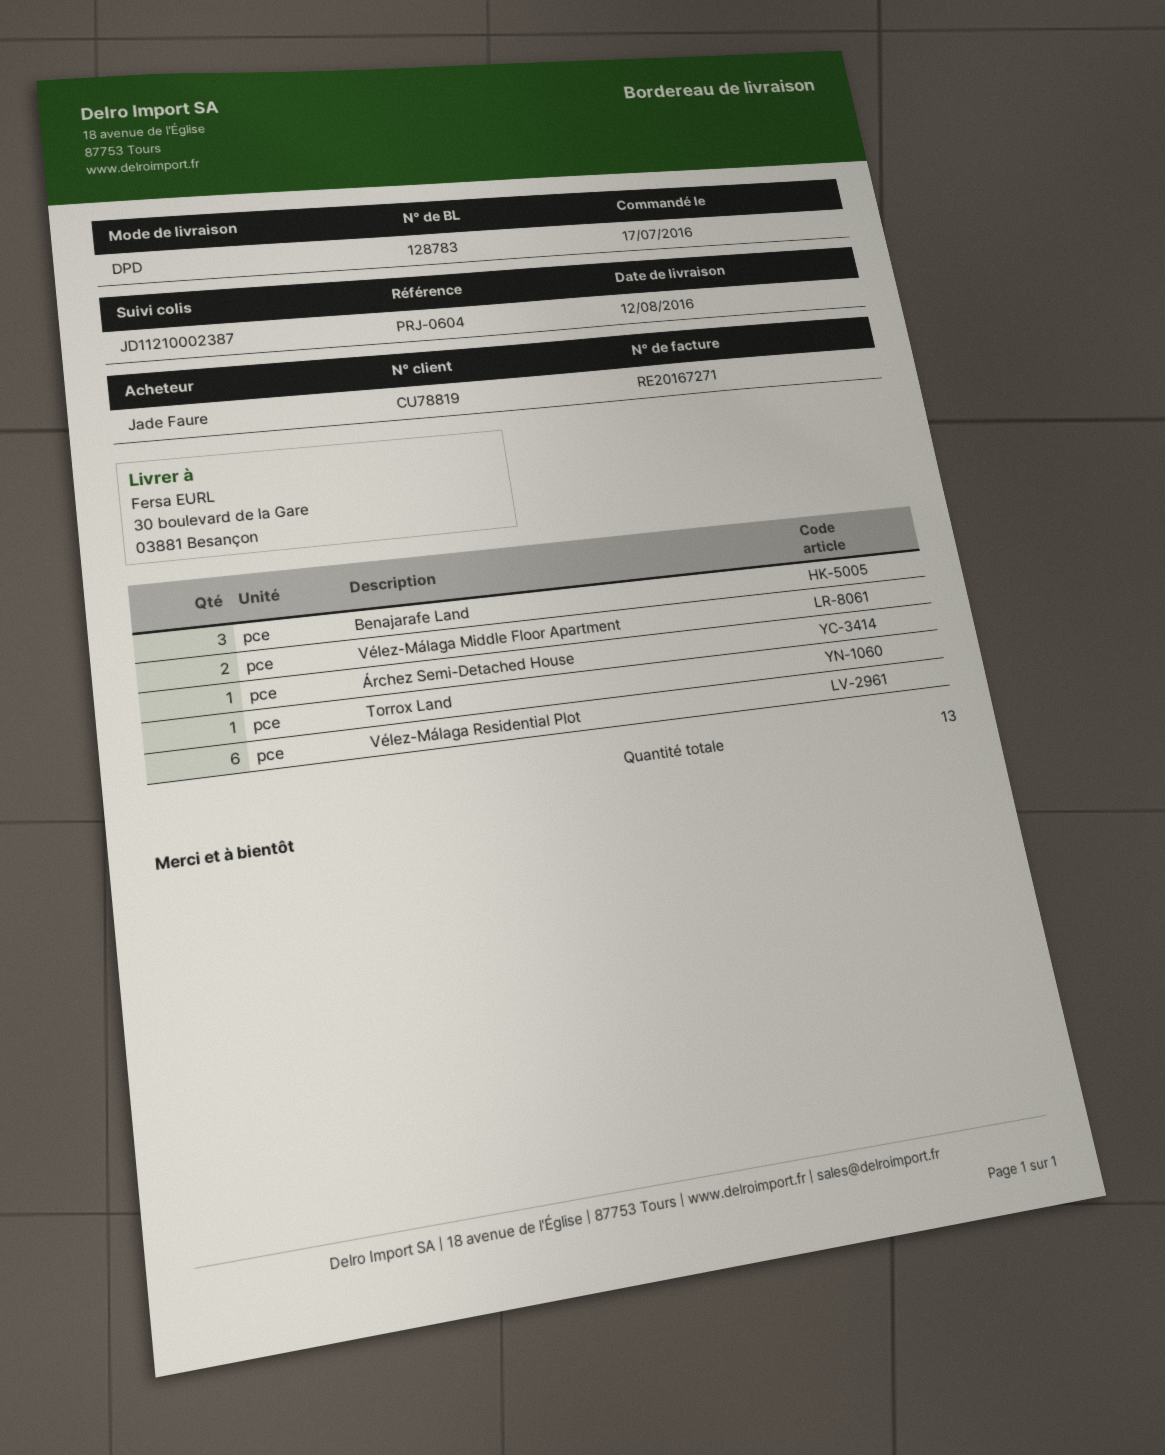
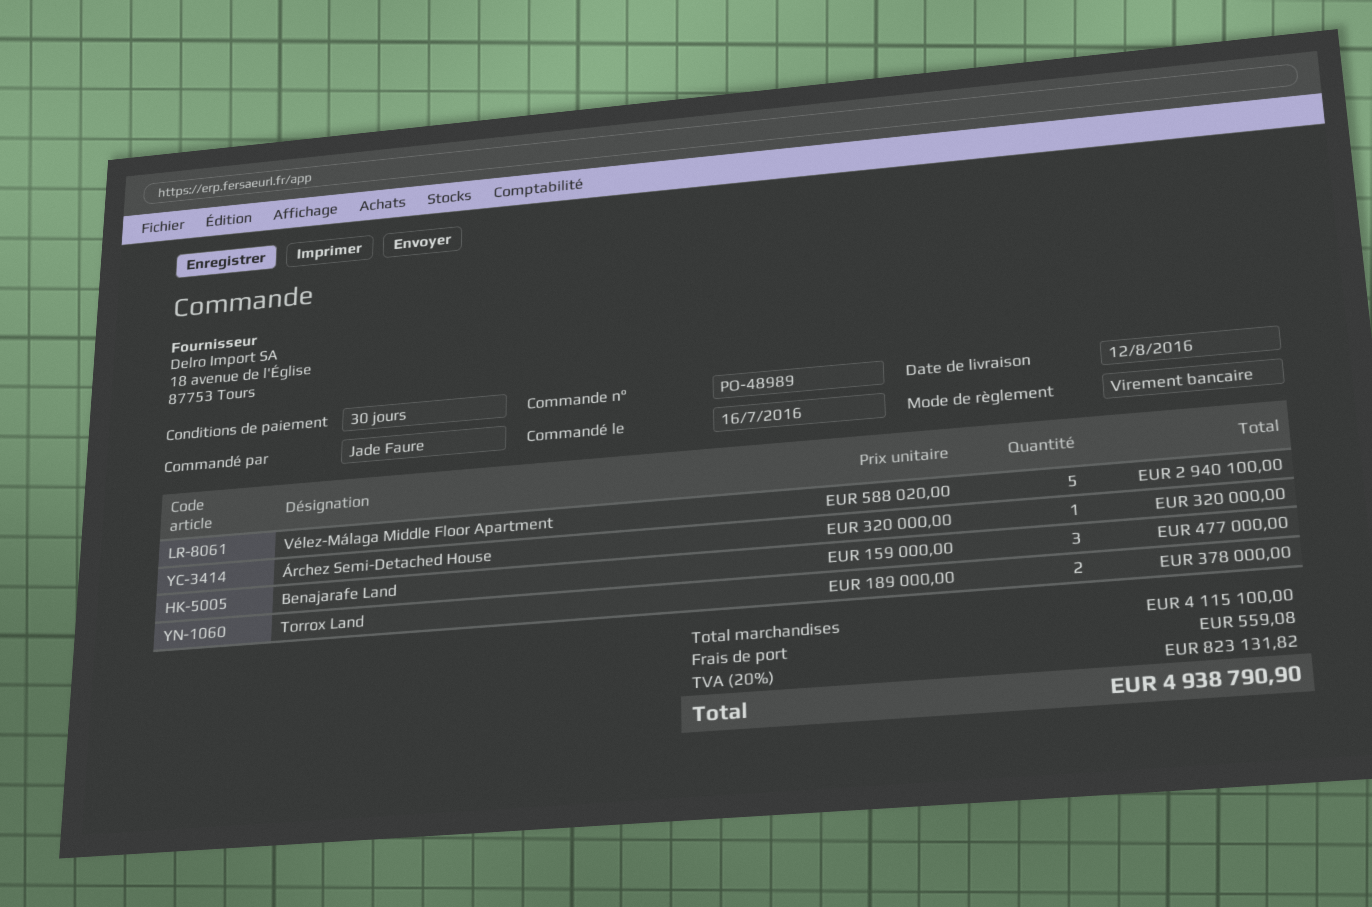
order date: 2016-07-17 -> 2016-07-16
Vélez-Málaga Middle Floor Apartment: 2 -> 5
Torrox Land: 1 -> 2
Vélez-Málaga Residential Plot: 6 -> none

